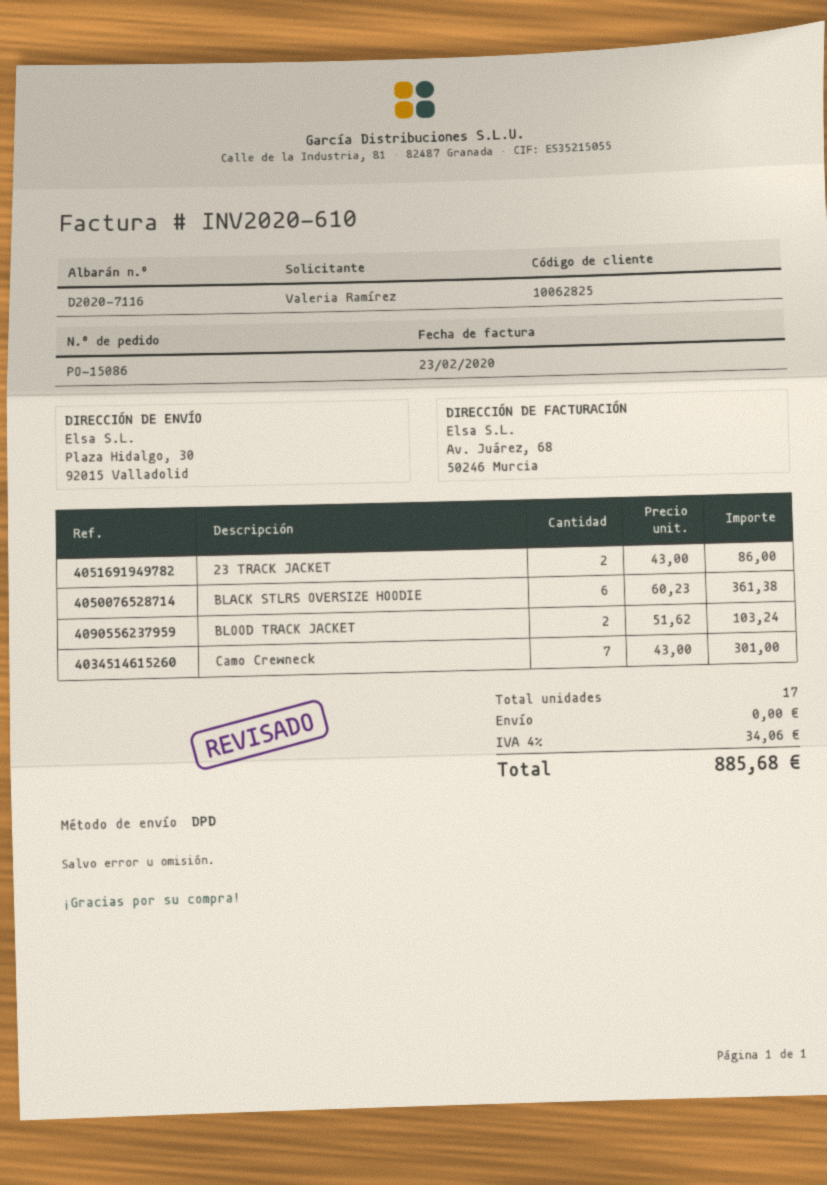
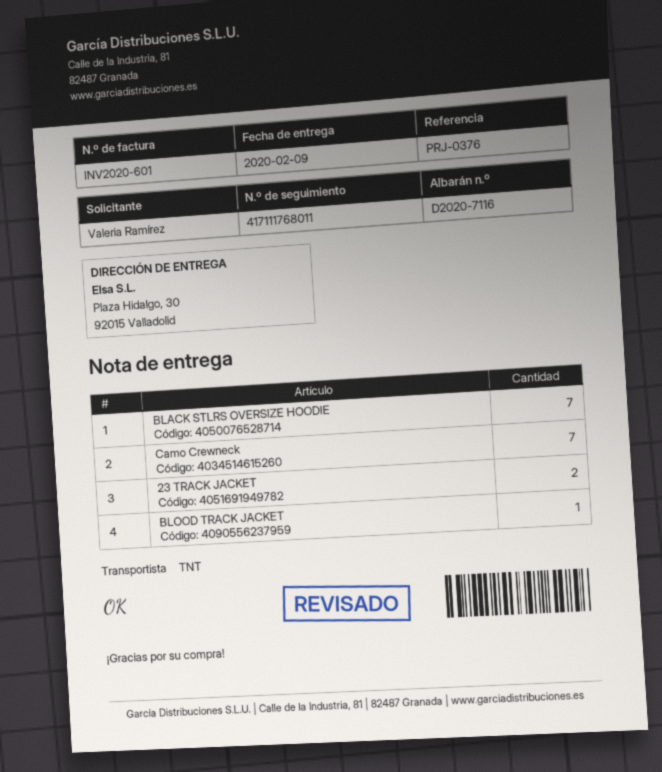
invoice number: INV2020-610 -> INV2020-601
shipping method: DPD -> TNT
BLACK STLRS OVERSIZE HOODIE: 6 -> 7
BLOOD TRACK JACKET: 2 -> 1

